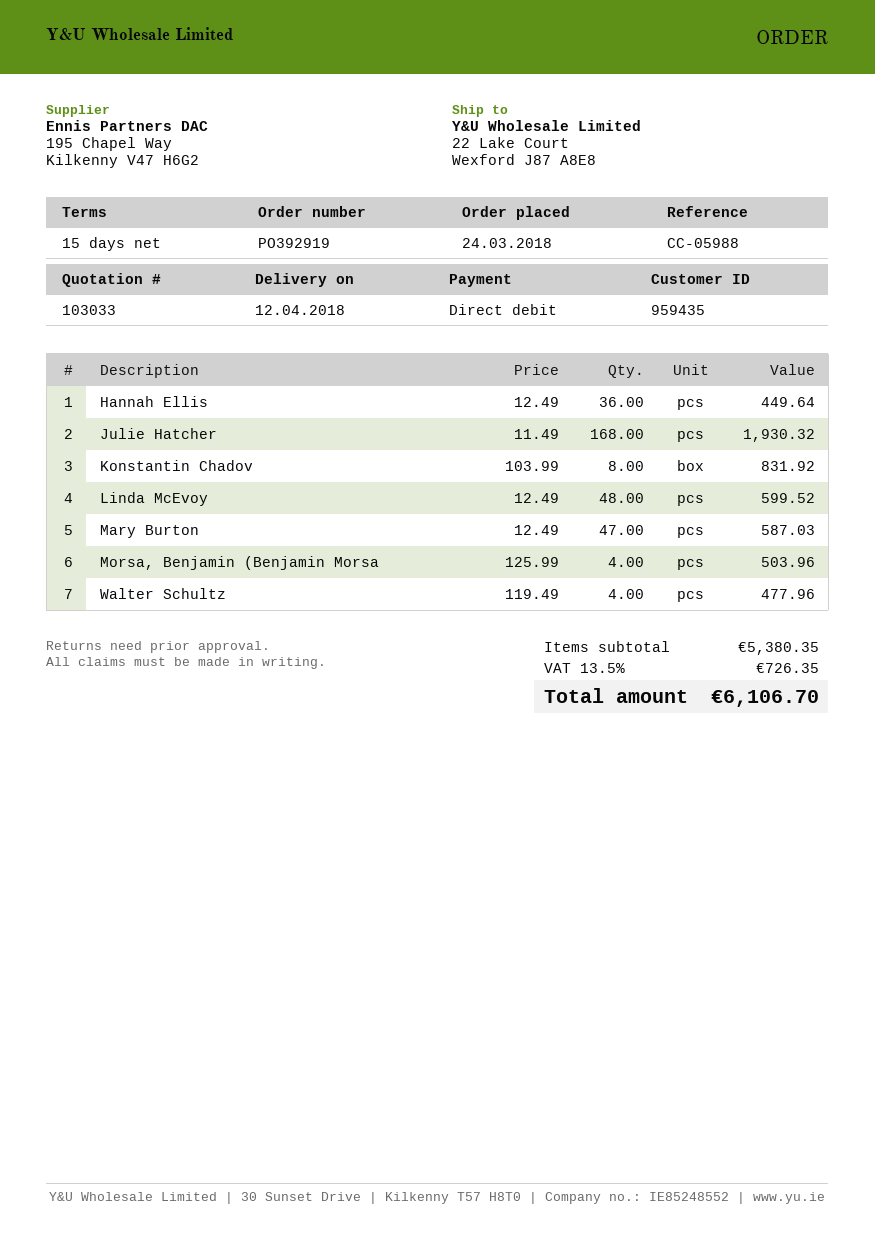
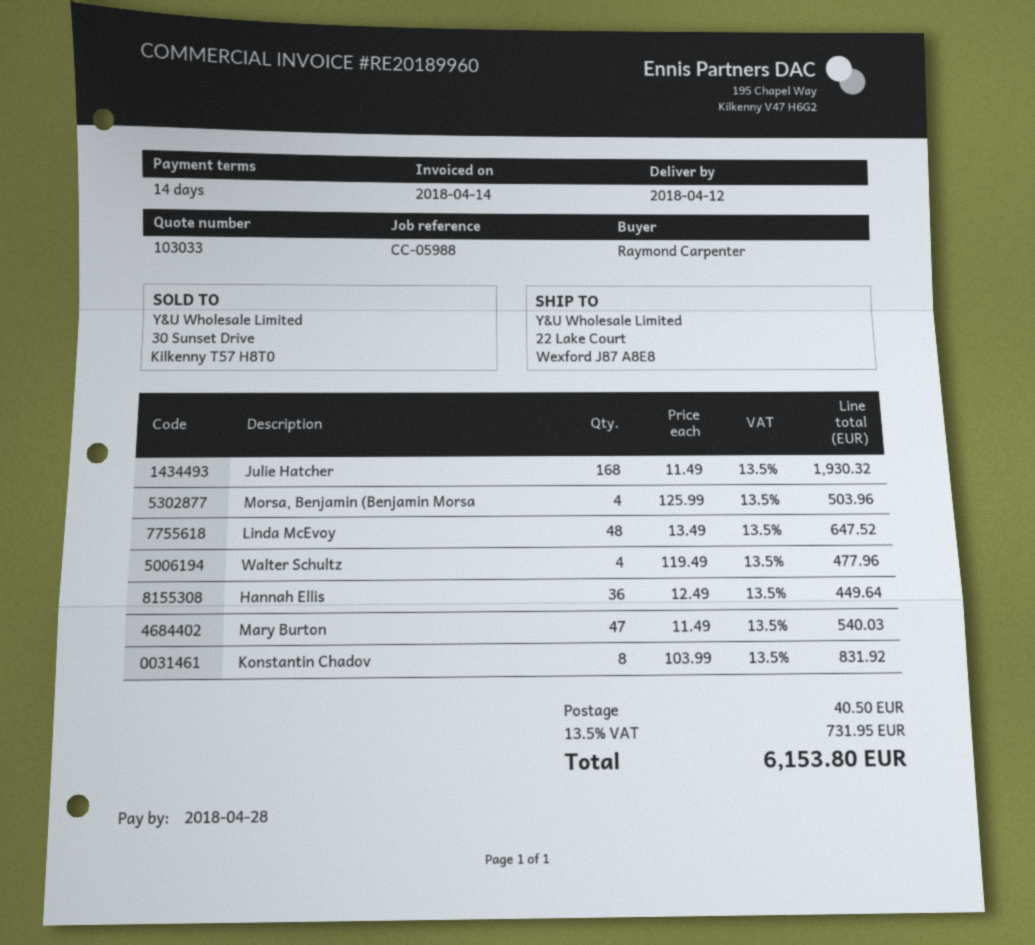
payment terms: 15 days -> 14 days
Linda McEvoy: 48 x 12.49 = 599.52 -> 48 x 13.49 = 647.52
Mary Burton: 47 x 12.49 = 587.03 -> 47 x 11.49 = 540.03
shipping: none -> 40.50
tax: 13.5% = 726.35 -> 13.5% = 731.95
total: 6106.70 -> 6153.80

